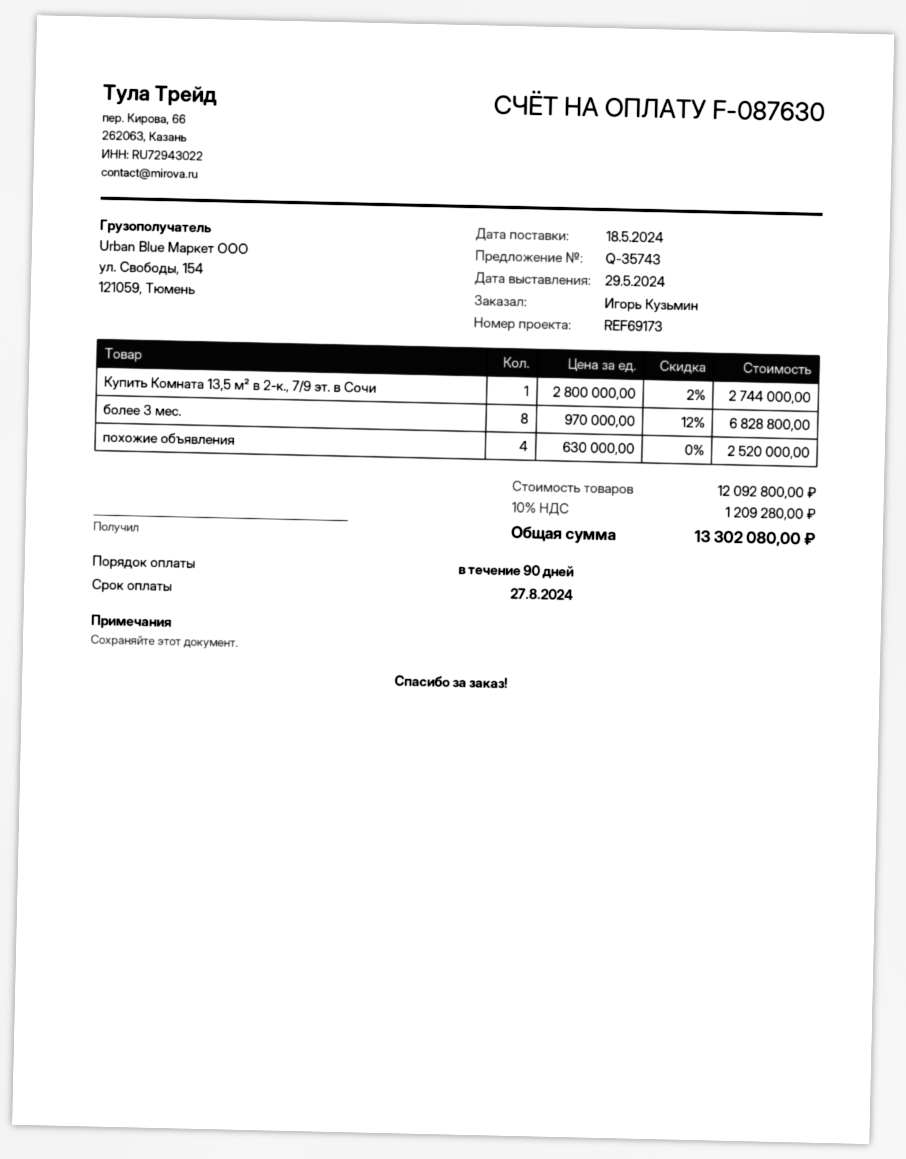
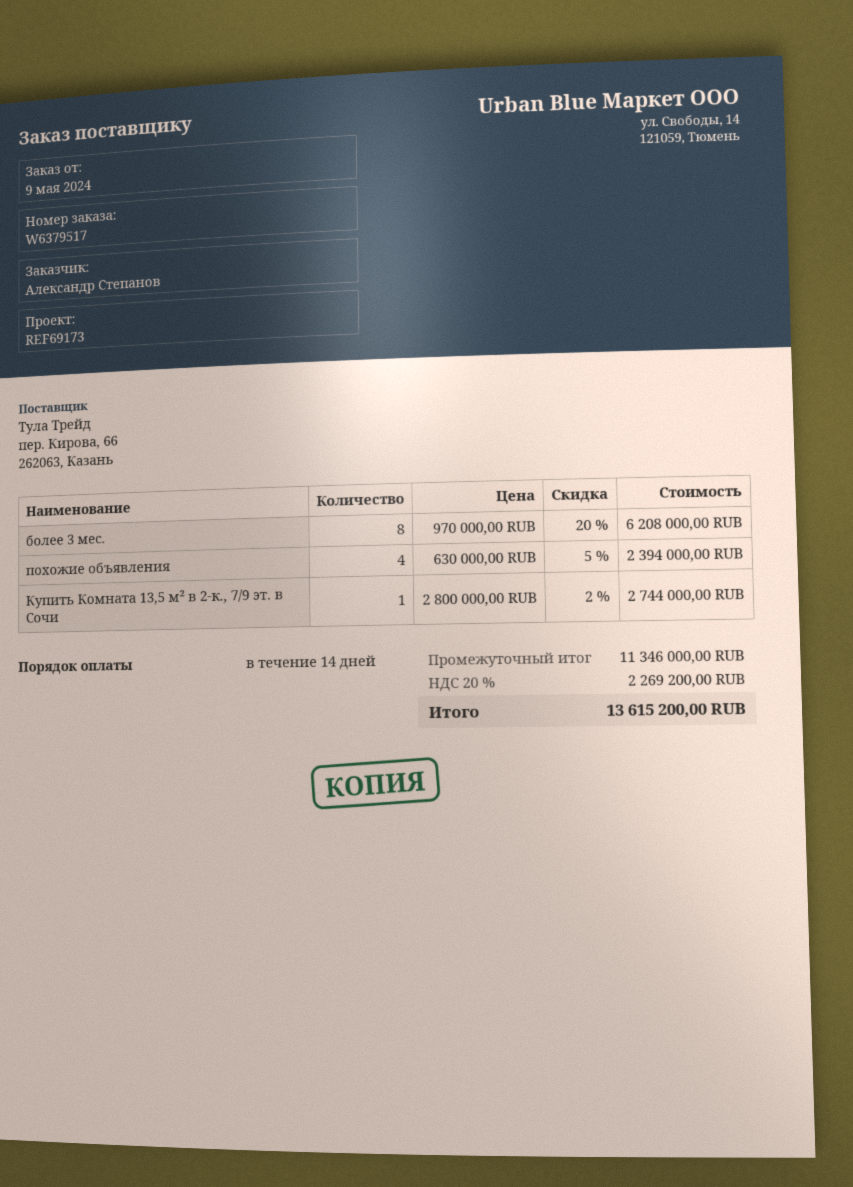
payment terms: 90 days -> 14 days
ordered by: Игорь Кузьмин -> Александр Степанов
более 3 мес.: 8 x 970000.00 - 12% = 6828800.00 -> 8 x 970000.00 - 20% = 6208000.00
похожие объявления: 4 x 630000.00 = 2520000.00 -> 4 x 630000.00 - 5% = 2394000.00
subtotal: 12092800.00 -> 11346000.00
tax: 10% = 1209280.00 -> 20% = 2269200.00
total: 13302080.00 -> 13615200.00

